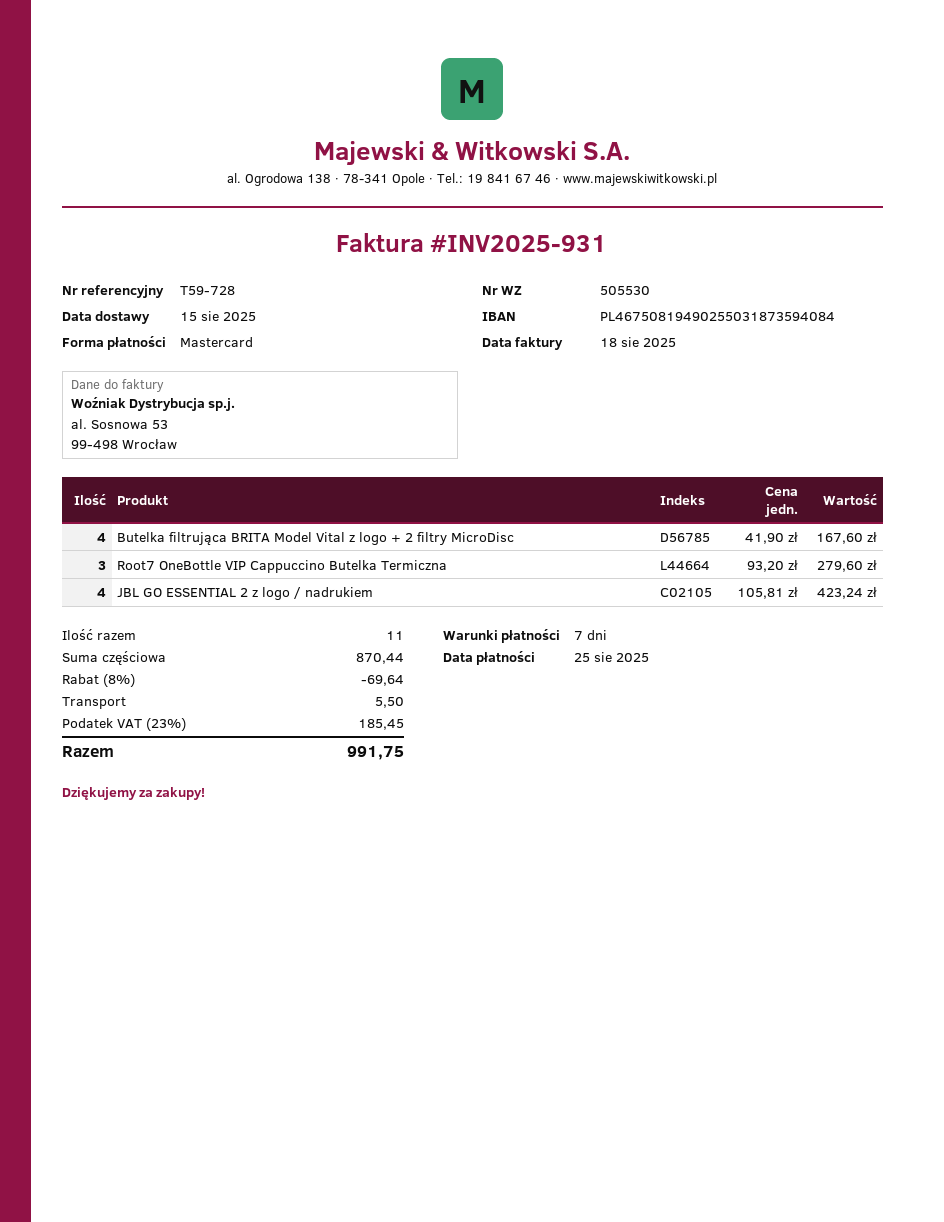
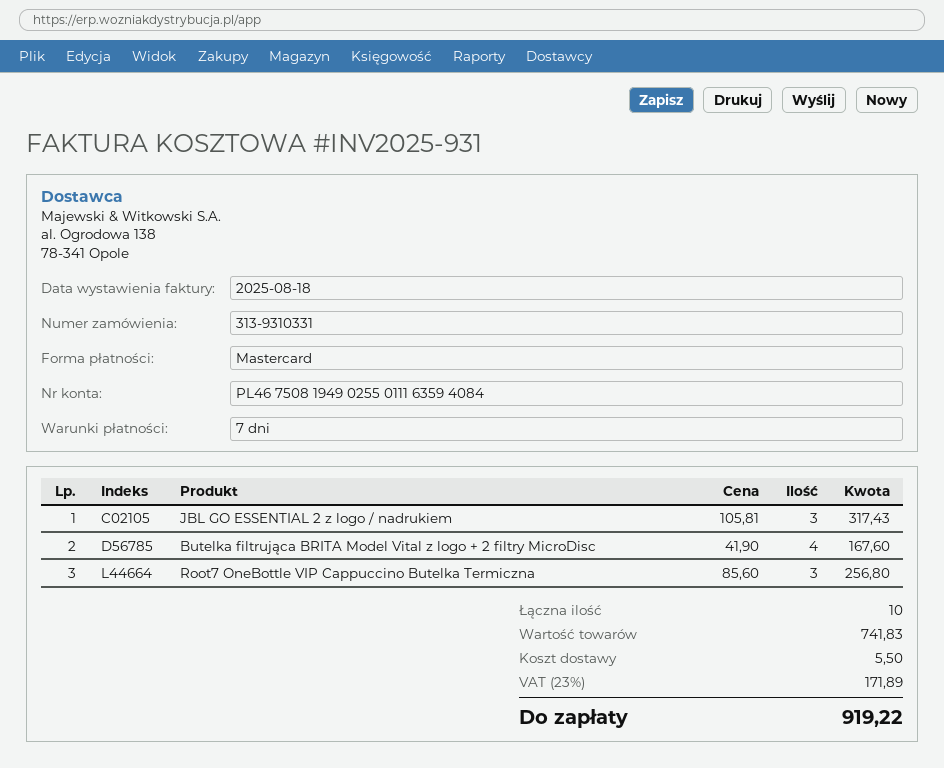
bank account: PL46750819490255031873594084 -> PL46750819490255011163594084
Root7 OneBottle VIP Cappuccino Butelka Termiczna: 3 x 93.20 = 279.60 -> 3 x 85.60 = 256.80
JBL GO ESSENTIAL 2 z logo / nadrukiem: 4 x 105.81 = 423.24 -> 3 x 105.81 = 317.43
total quantity: 11 -> 10
subtotal: 870.44 -> 741.83
discount: 8% = 69.64 -> none
tax: 23% = 185.45 -> 23% = 171.89
total: 991.75 -> 919.22

